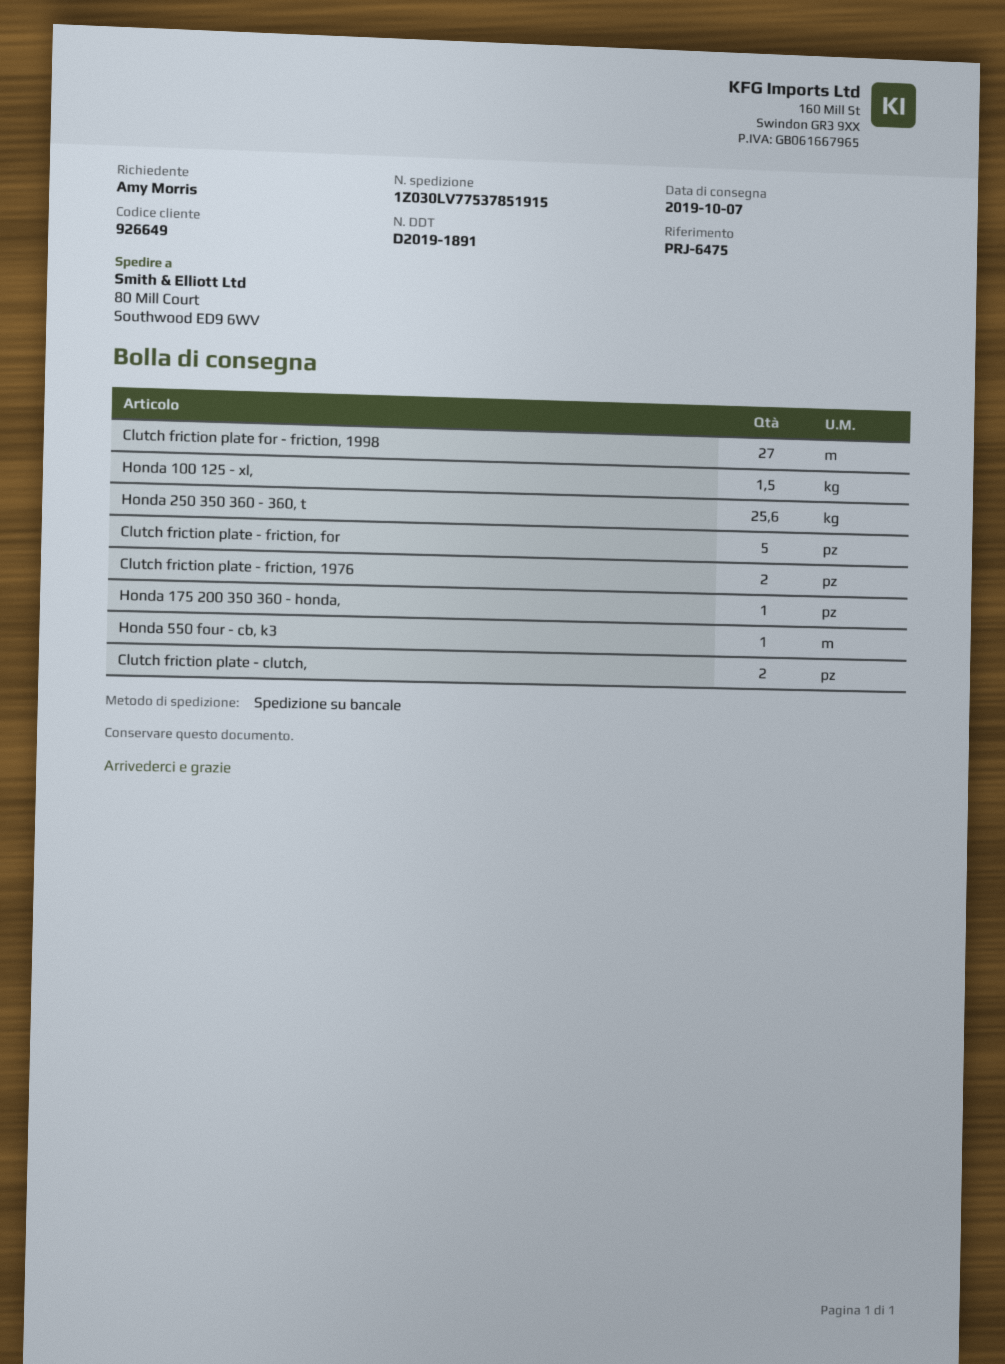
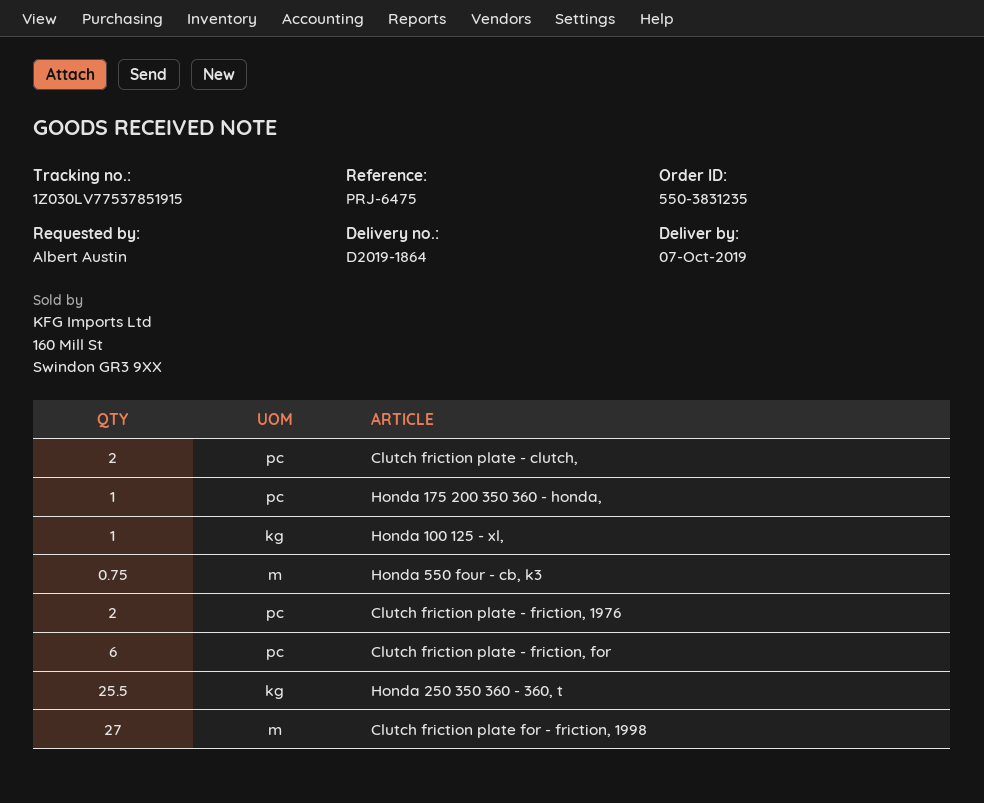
delivery note number: D2019-1891 -> D2019-1864
ordered by: Amy Morris -> Albert Austin
Honda 100 125 - xl,: 1.5 -> 1
Honda 250 350 360 - 360, t: 25.6 -> 25.5
Clutch friction plate - friction, for: 5 -> 6
Honda 550 four - cb, k3: 1 -> 0.75

